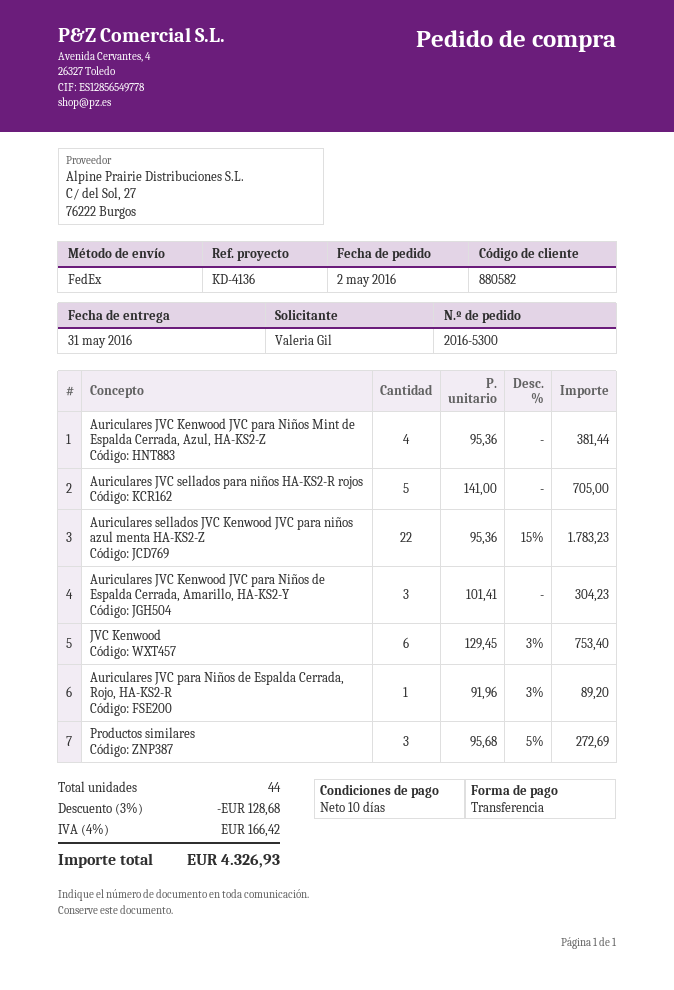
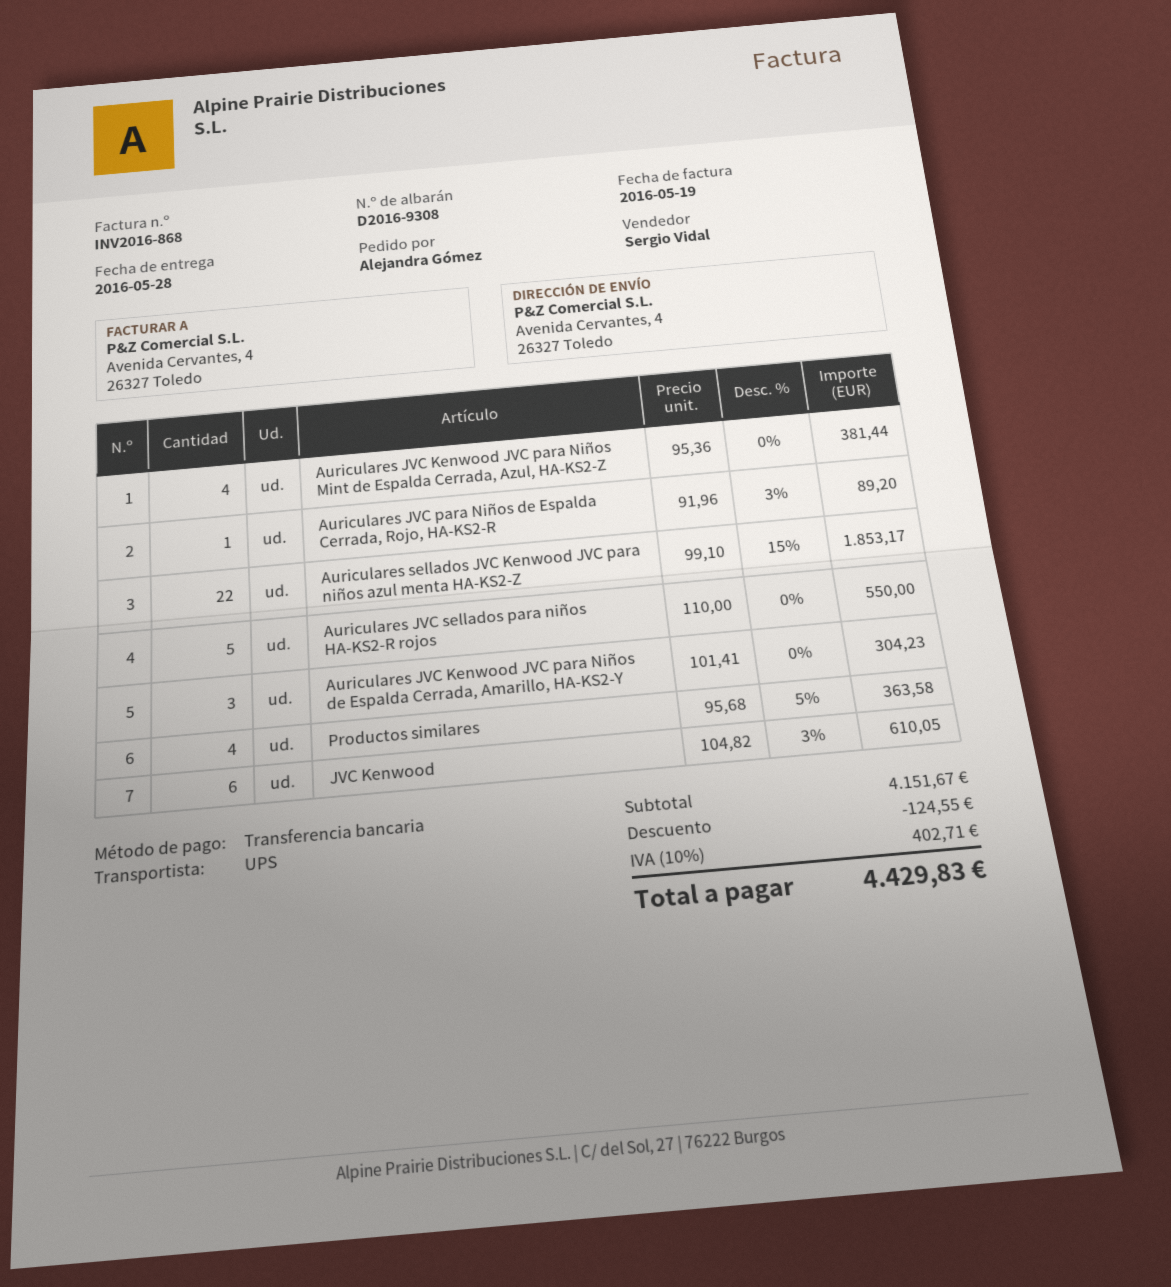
delivery date: 2016-05-31 -> 2016-05-28
ordered by: Valeria Gil -> Alejandra Gómez
shipping method: FedEx -> UPS
Auriculares JVC sellados para niños HA-KS2-R rojos: 5 x 141.00 = 705.00 -> 5 x 110.00 = 550.00
Auriculares sellados JVC Kenwood JVC para niños azul menta HA-KS2-Z: 22 x 95.36 - 15% = 1783.23 -> 22 x 99.10 - 15% = 1853.17
JVC Kenwood: 6 x 129.45 - 3% = 753.40 -> 6 x 104.82 - 3% = 610.05
Productos similares: 3 x 95.68 - 5% = 272.69 -> 4 x 95.68 - 5% = 363.58
discount: 128.68 -> 124.55
tax: 4% = 166.42 -> 10% = 402.71
total: 4326.93 -> 4429.83

